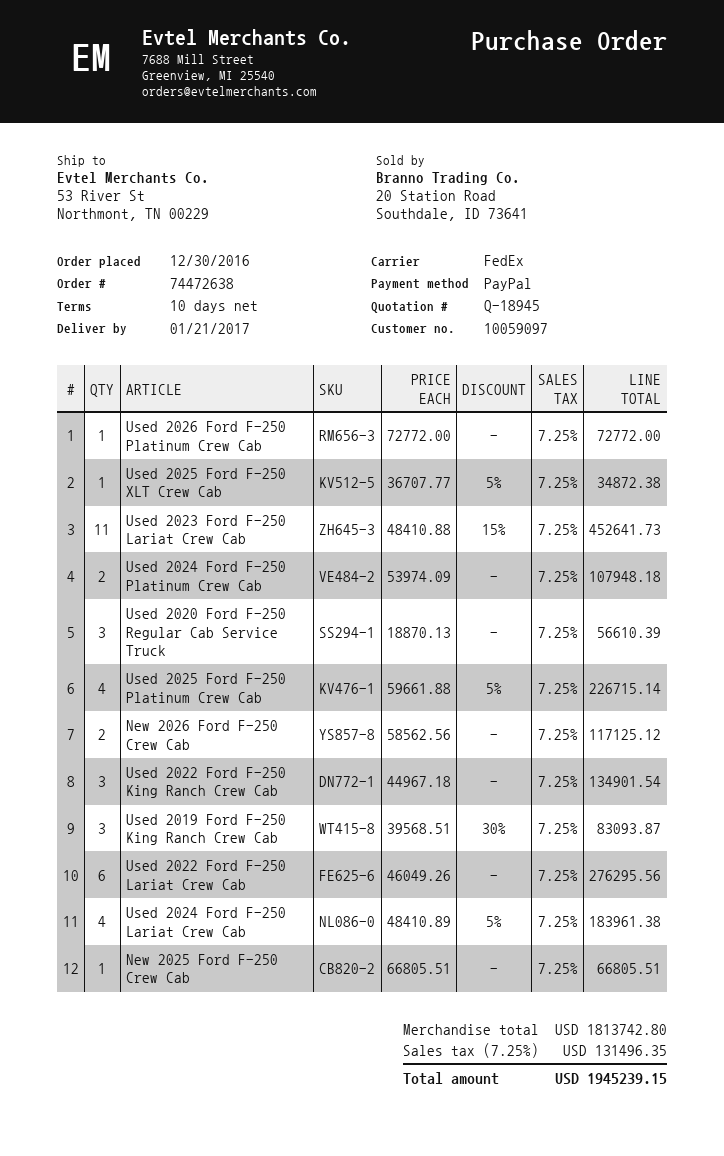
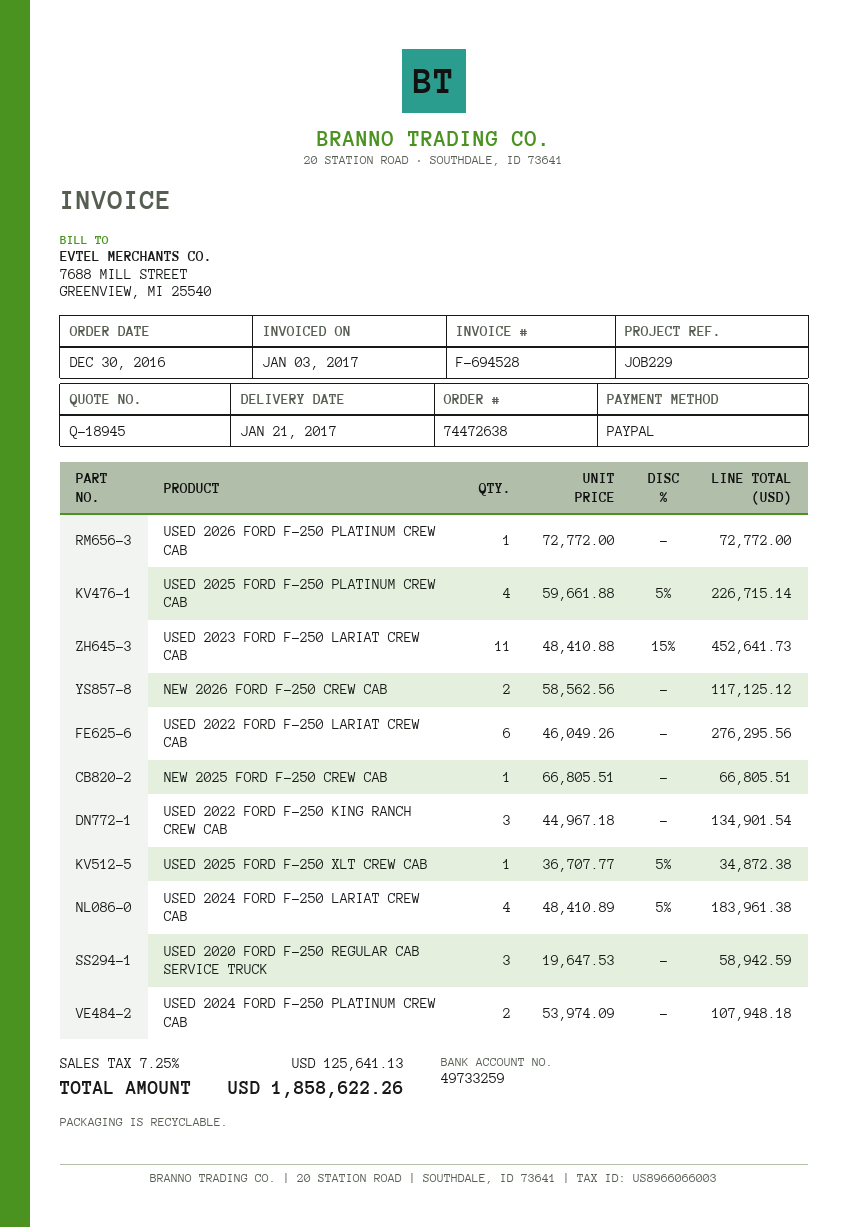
Used 2020 Ford F-250 Regular Cab Service Truck: 3 x 18870.13 = 56610.39 -> 3 x 19647.53 = 58942.59
Used 2019 Ford F-250 King Ranch Crew Cab: 3 x 39568.51 - 30% = 83093.87 -> none
tax: 7.25% = 131496.35 -> 7.25% = 125641.13
total: 1945239.15 -> 1858622.26

